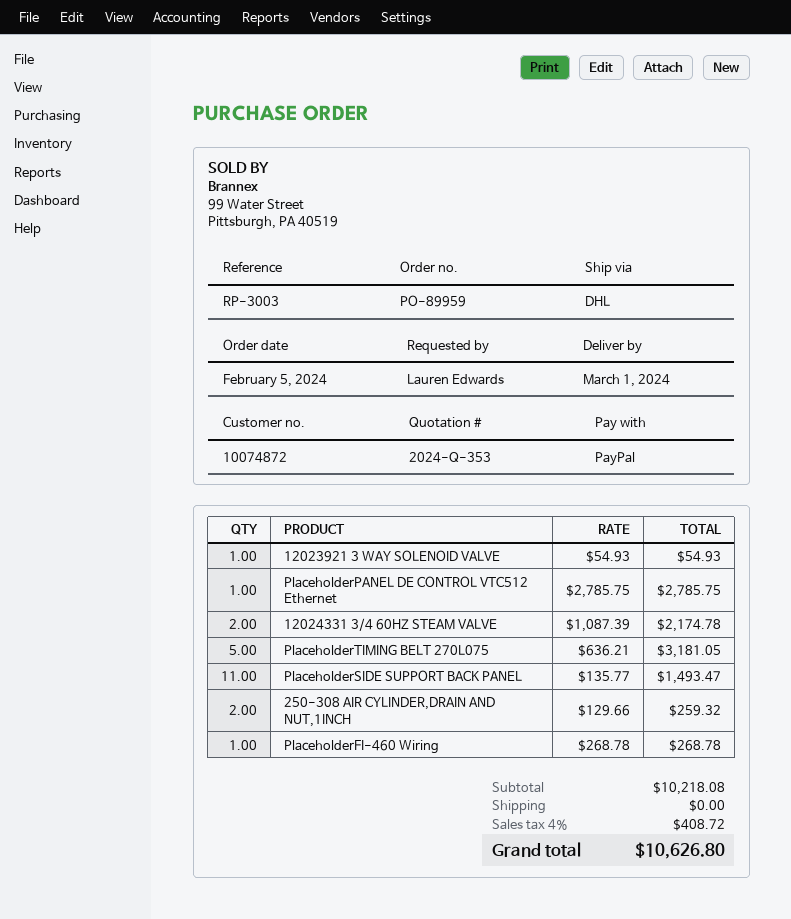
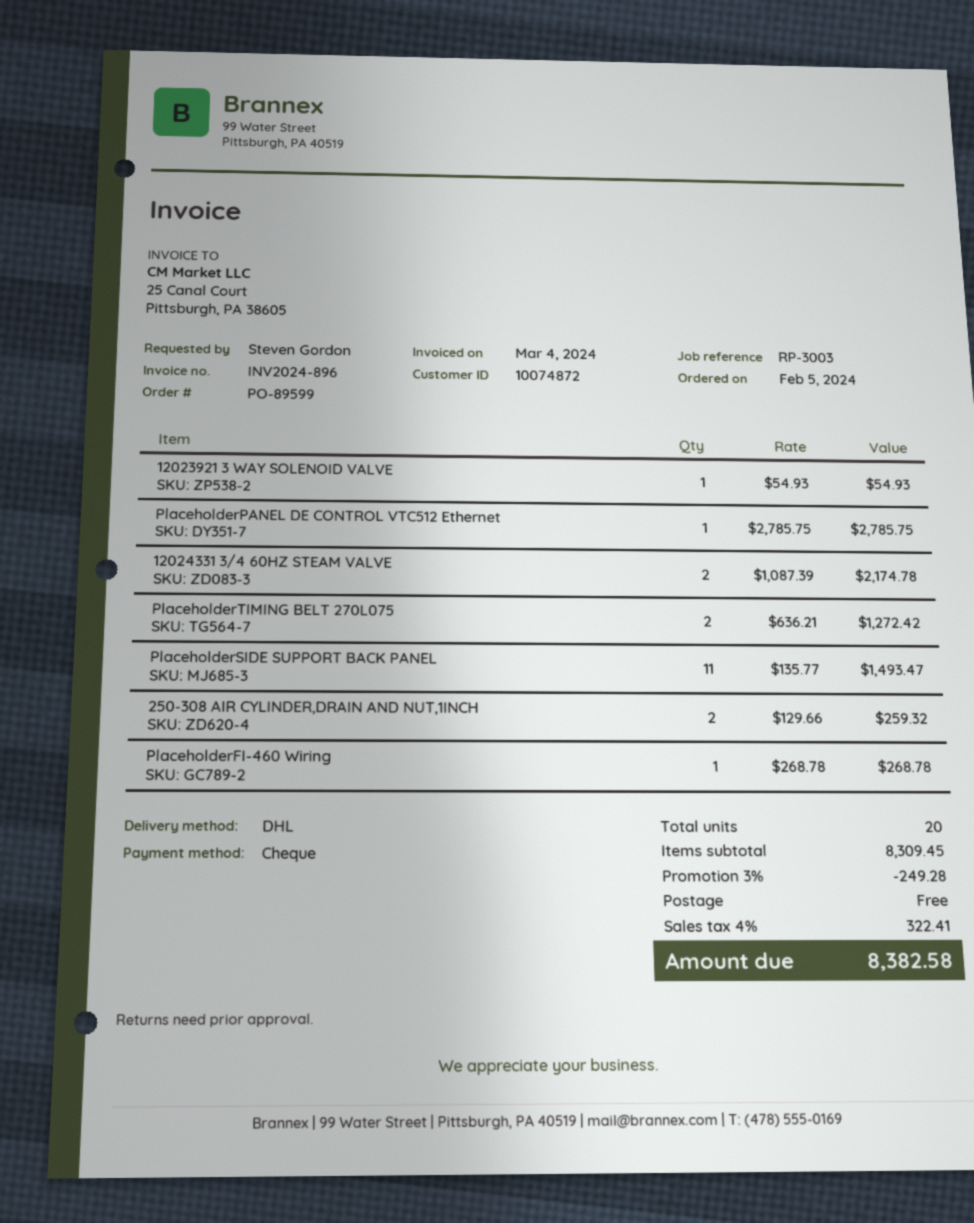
order number: PO-89959 -> PO-89599
ordered by: Lauren Edwards -> Steven Gordon
payment method: PayPal -> cheque
PlaceholderTIMING BELT 270L075: 5 x 636.21 = 3181.05 -> 2 x 636.21 = 1272.42
subtotal: 10218.08 -> 8309.45
discount: none -> 3% = 249.28
tax: 4% = 408.72 -> 4% = 322.41
total: 10626.80 -> 8382.58

